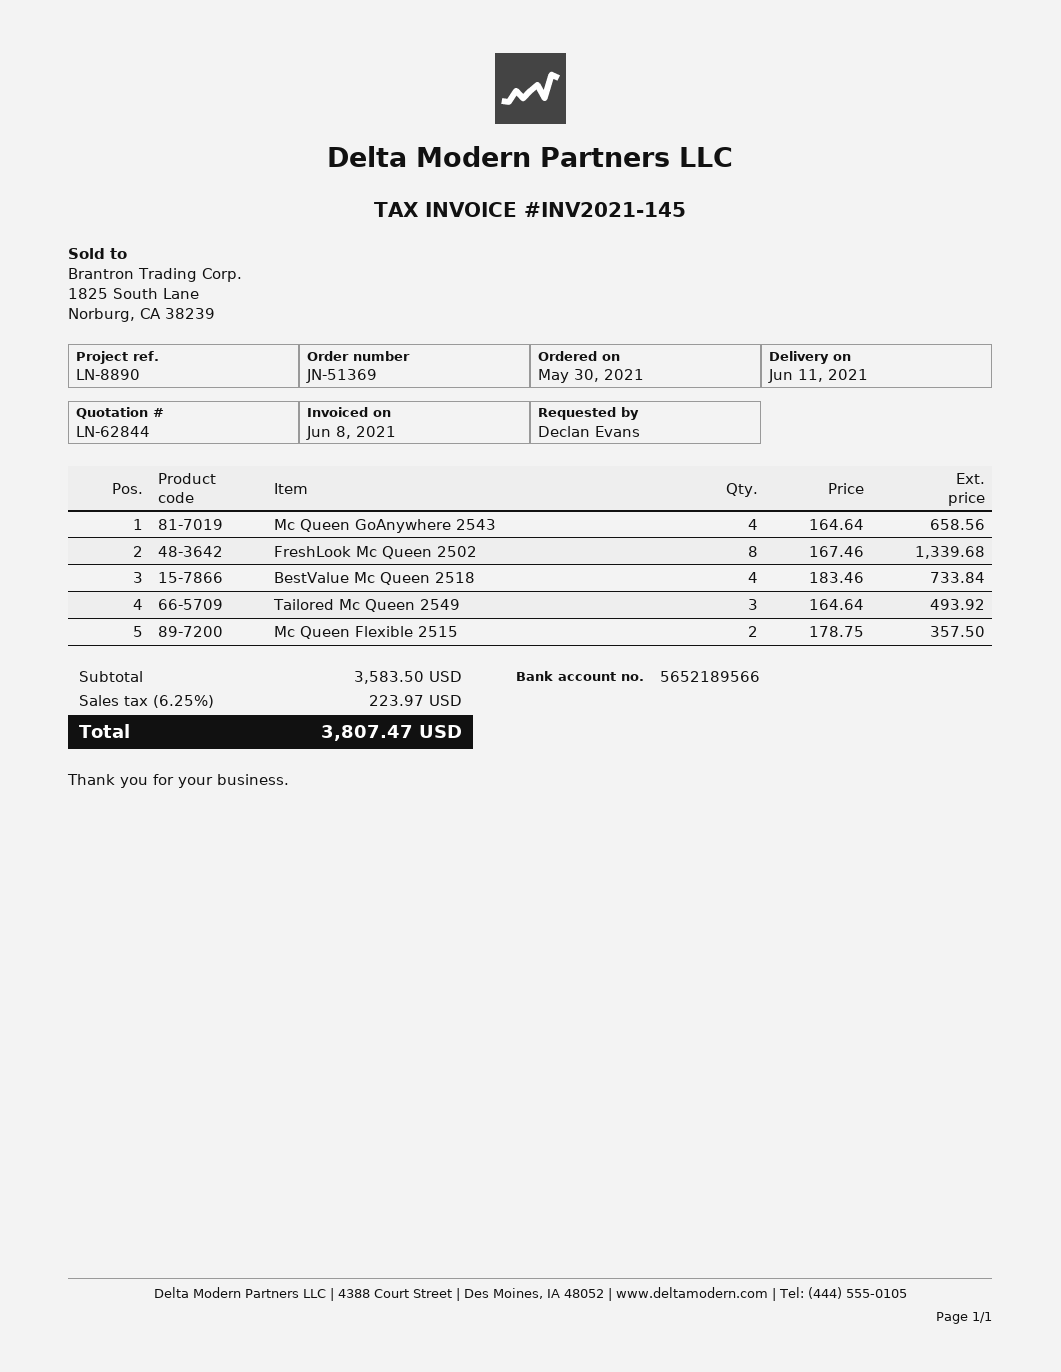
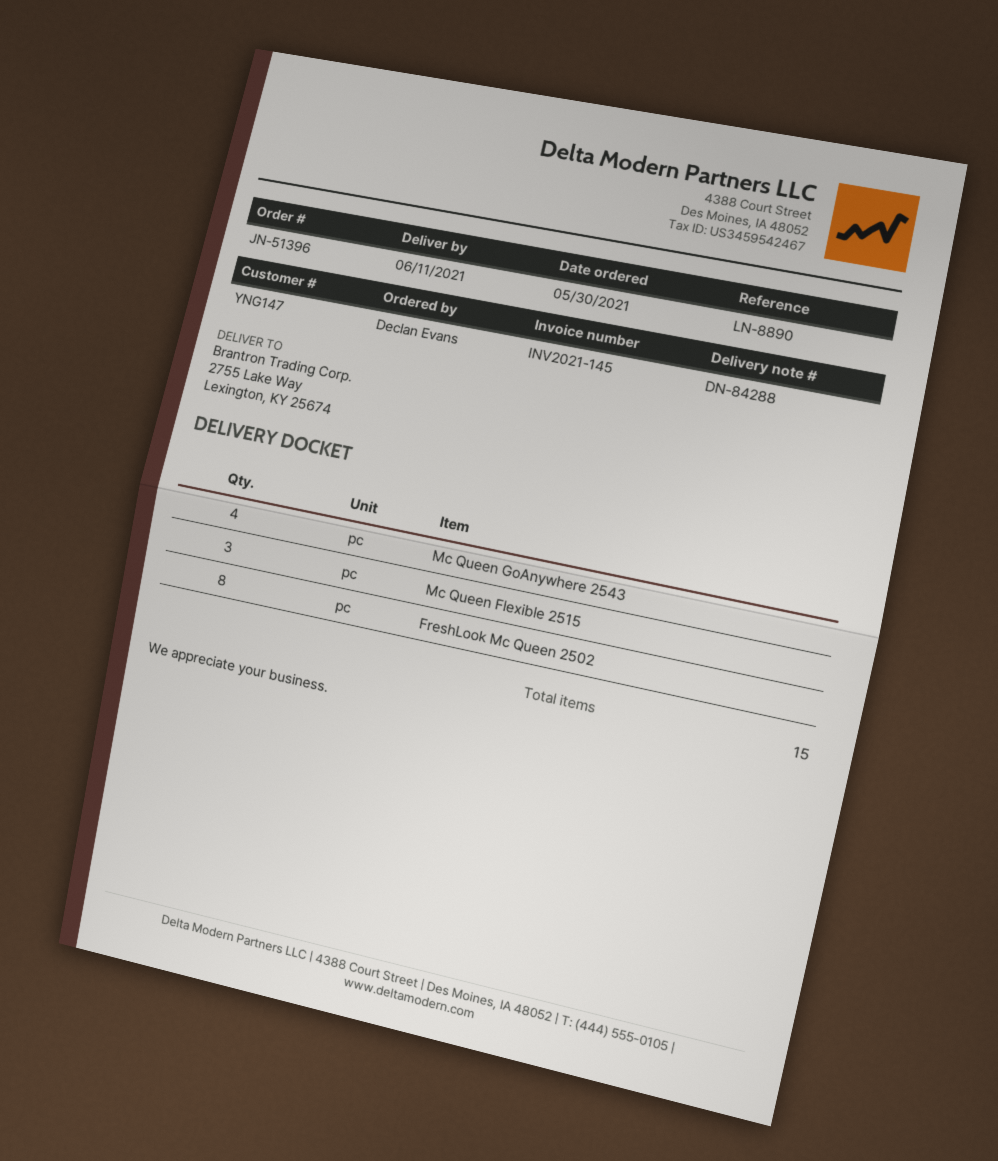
order number: JN-51369 -> JN-51396
BestValue Mc Queen 2518: 4 -> none
Tailored Mc Queen 2549: 3 -> none
Mc Queen Flexible 2515: 2 -> 3

